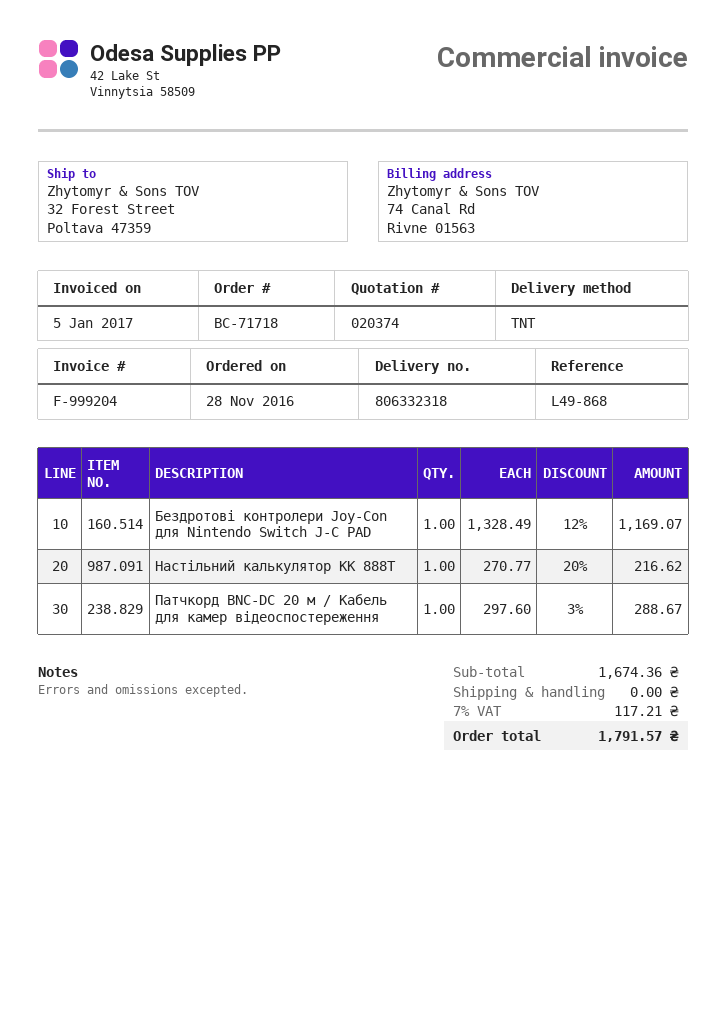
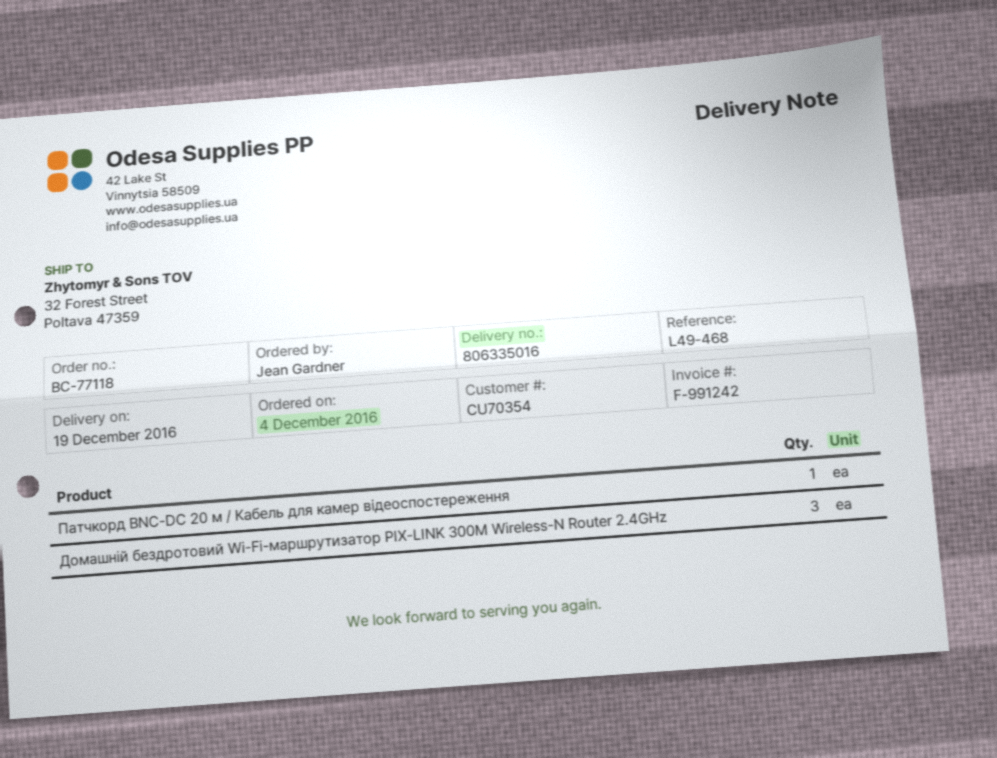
order number: BC-71718 -> BC-77118
order date: 2016-11-28 -> 2016-12-04
delivery note number: 806332318 -> 806335016
invoice number: F-999204 -> F-991242
reference: L49-868 -> L49-468
Бездротові контролери Joy-Con для Nintendo Switch J-C PAD: 1 -> none
Настільний калькулятор KK 888T: 1 -> none
Домашній бездротовий Wi-Fi-маршрутизатор PIX-LINK 300M Wireless-N Router 2.4GHz: none -> 3

